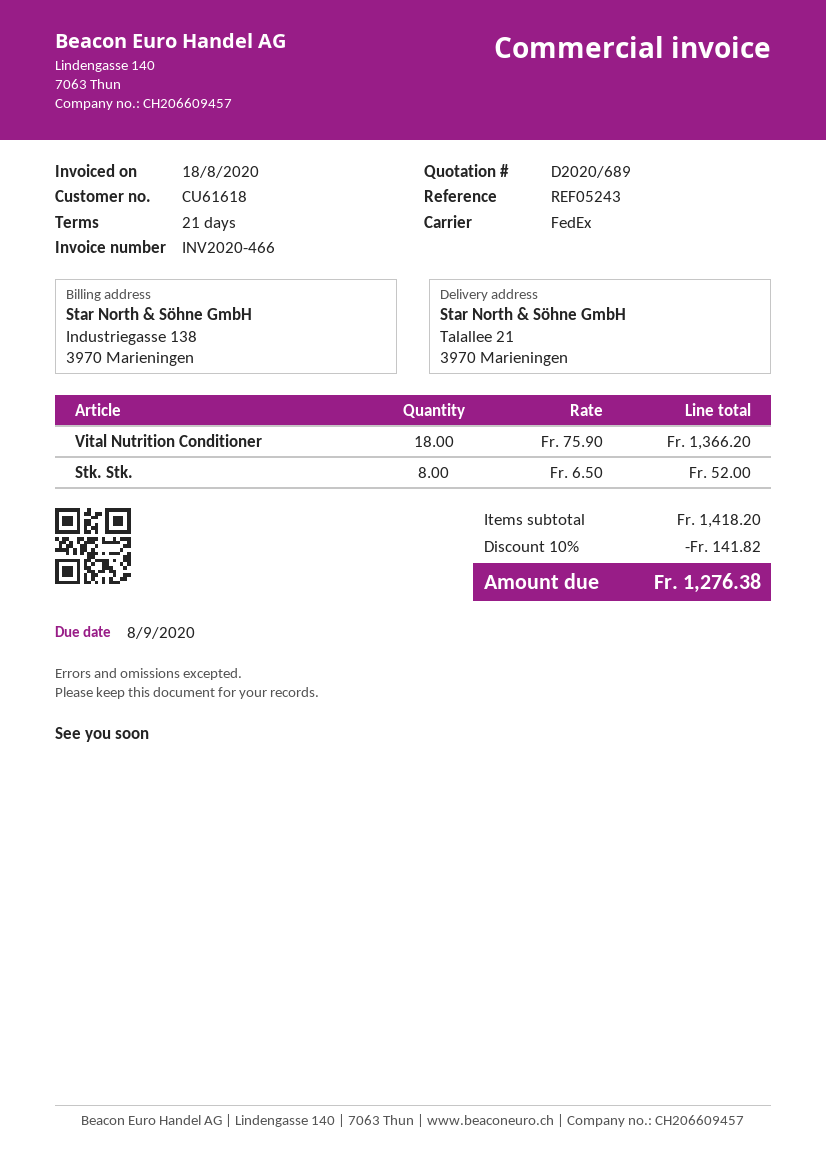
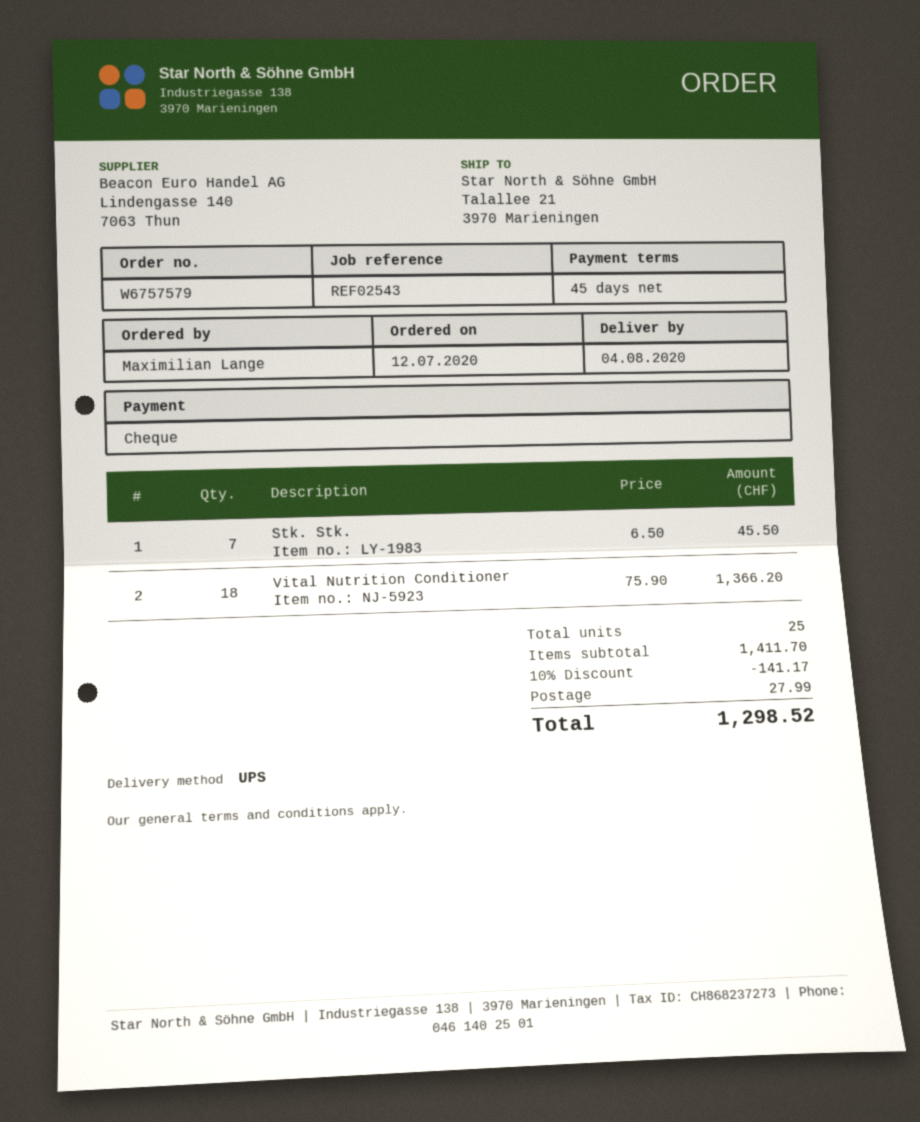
payment terms: 21 days -> 45 days
reference: REF05243 -> REF02543
shipping method: FedEx -> UPS
Stk. Stk.: 8 x 6.50 = 52.00 -> 7 x 6.50 = 45.50
subtotal: 1418.20 -> 1411.70
discount: 10% = 141.82 -> 10% = 141.17
shipping: none -> 27.99
total: 1276.38 -> 1298.52

